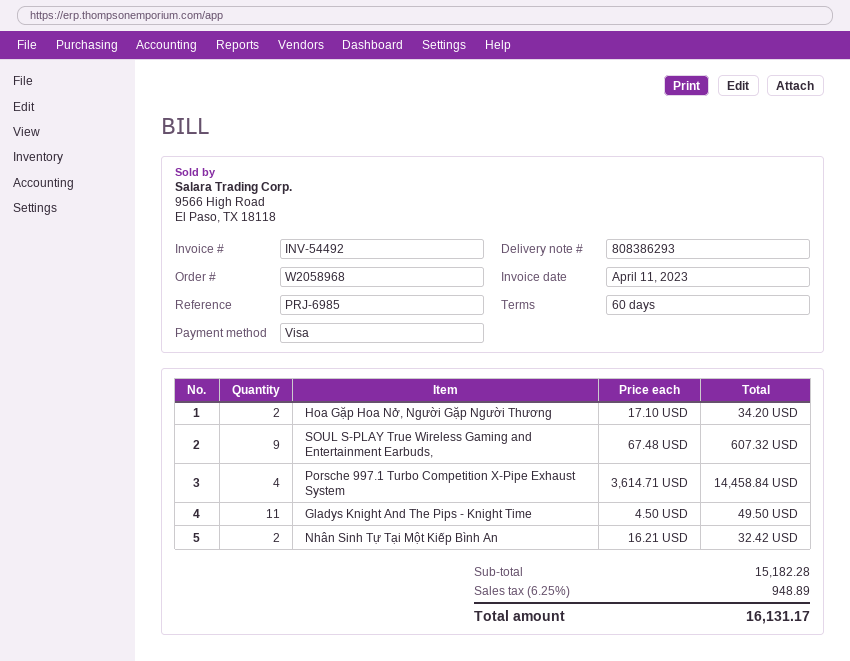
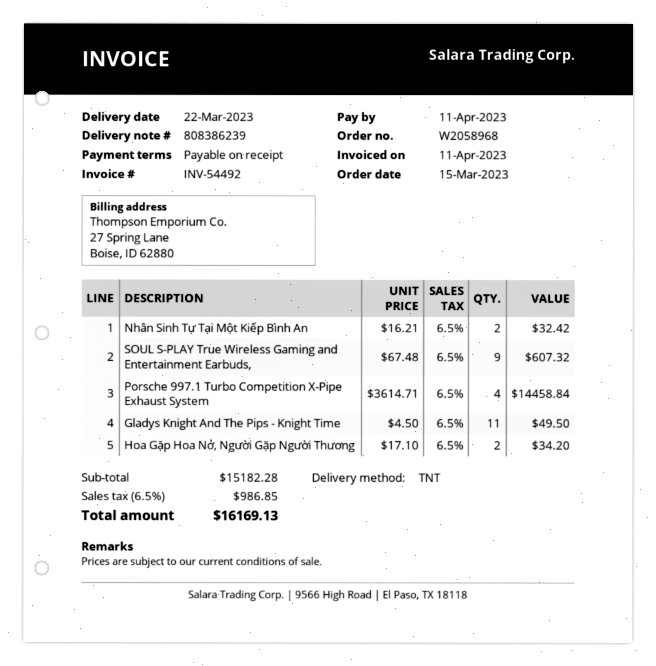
delivery note number: 808386293 -> 808386239
payment terms: 60 days -> on receipt
tax: 6.25% = 948.89 -> 6.5% = 986.85
total: 16131.17 -> 16169.13

